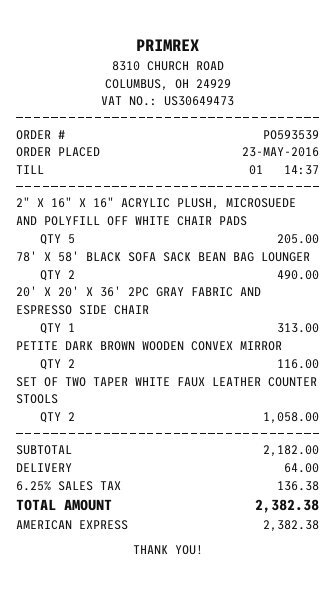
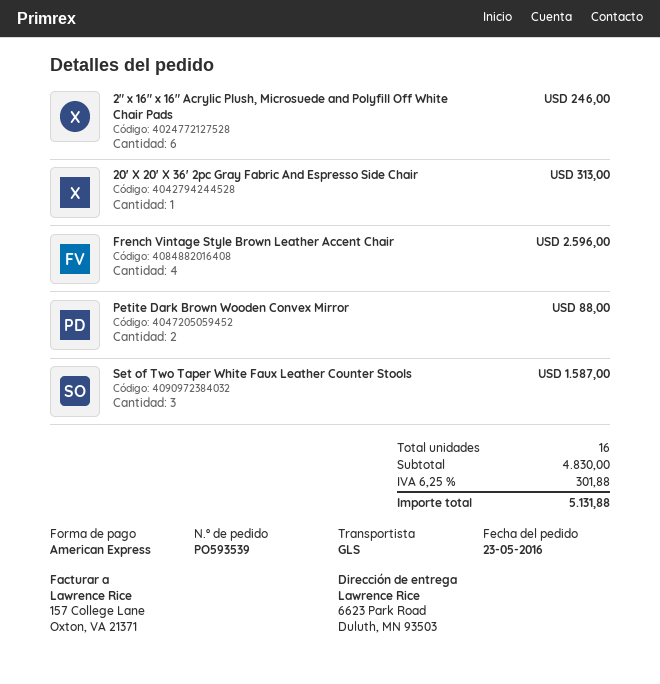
2" X 16" X 16" ACRYLIC PLUSH, MICROSUEDE AND POLYFILL OFF WHITE CHAIR PADS: 5 for 205.00 -> 6 for 246.00
78' X 58' BLACK SOFA SACK BEAN BAG LOUNGER: 2 for 490.00 -> none
PETITE DARK BROWN WOODEN CONVEX MIRROR: 2 for 116.00 -> 2 for 88.00
SET OF TWO TAPER WHITE FAUX LEATHER COUNTER STOOLS: 2 for 1058.00 -> 3 for 1587.00
French Vintage Style Brown Leather Accent Chair: none -> 4 for 2596.00
subtotal: 2182.00 -> 4830.00
shipping: 64.00 -> none
tax: 6.25% = 136.38 -> 6.25% = 301.88
total: 2382.38 -> 5131.88

